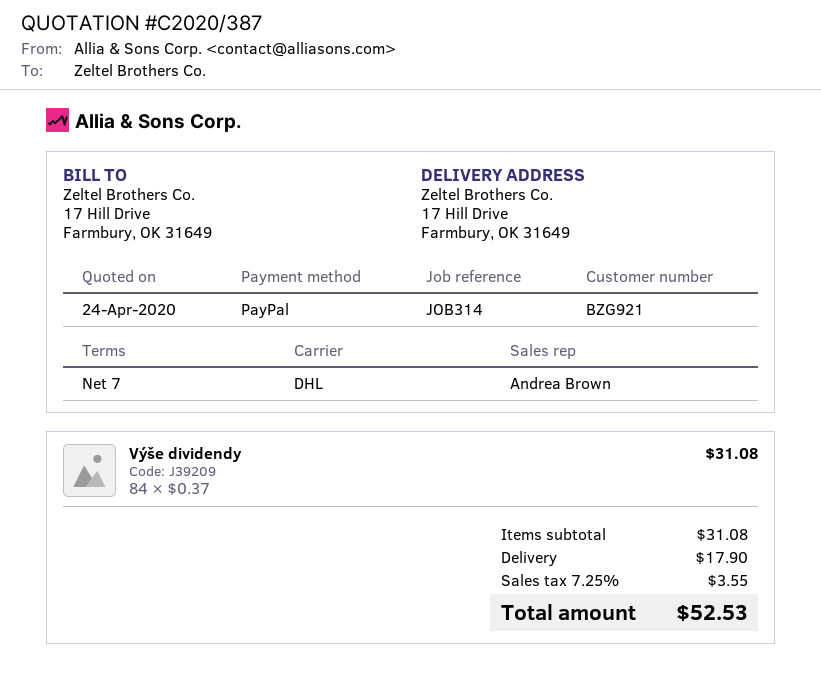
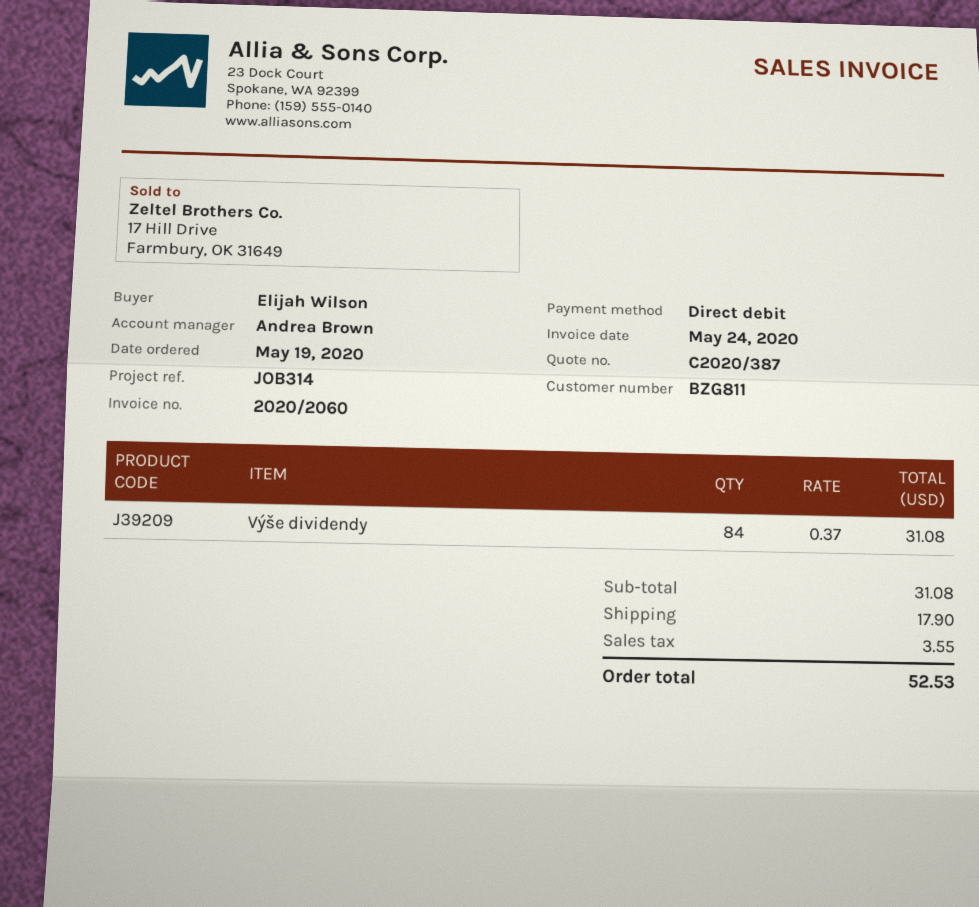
customer number: BZG921 -> BZG811
payment method: PayPal -> direct debit

